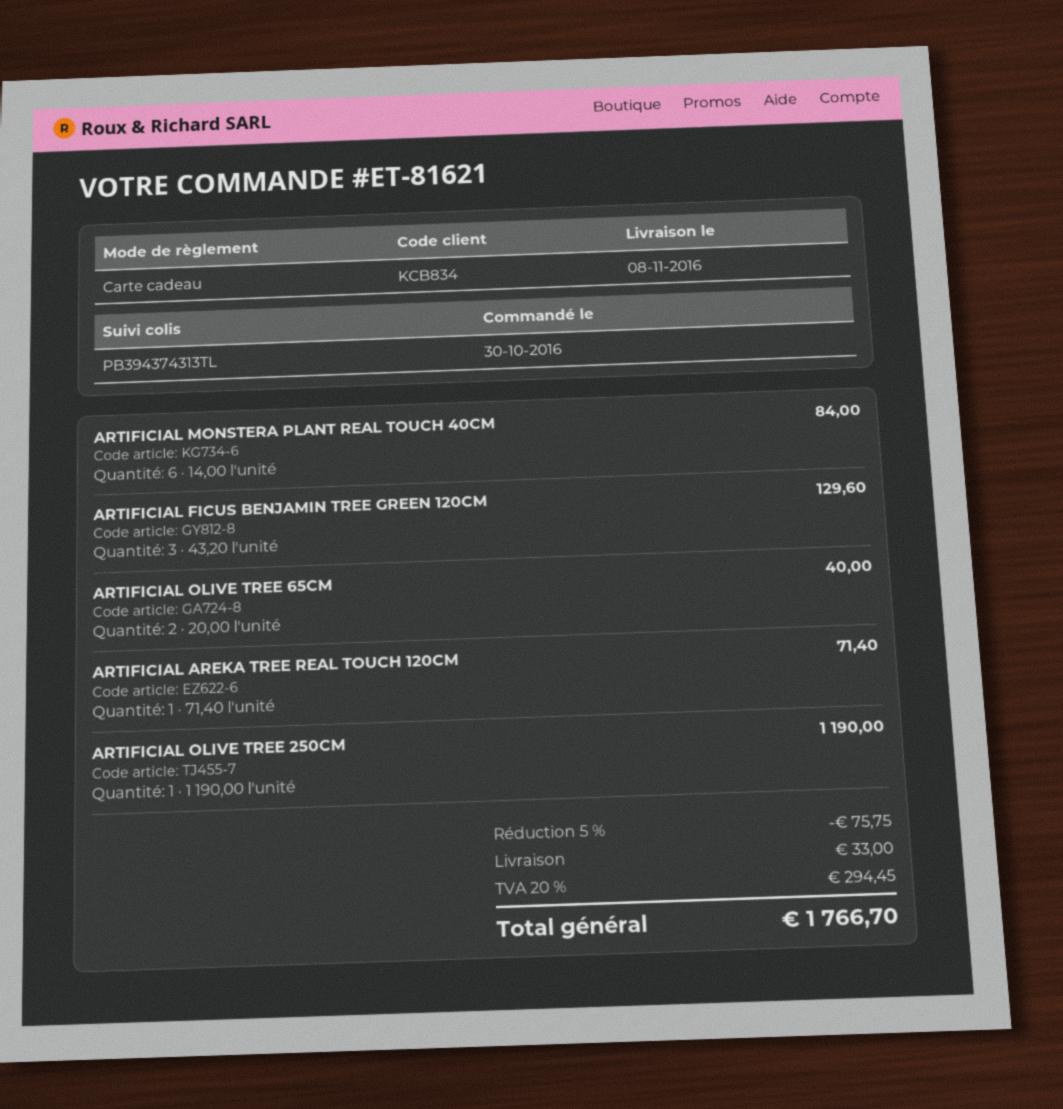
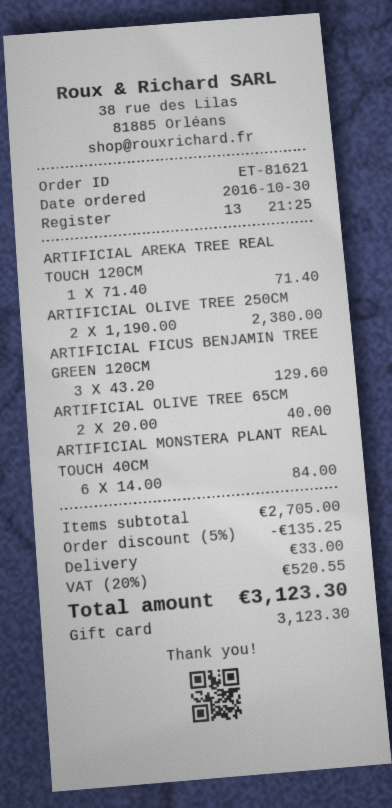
ARTIFICIAL OLIVE TREE 250CM: 1 x 1190.00 = 1190.00 -> 2 x 1190.00 = 2380.00
discount: 5% = 75.75 -> 5% = 135.25
tax: 20% = 294.45 -> 20% = 520.55
total: 1766.70 -> 3123.30

